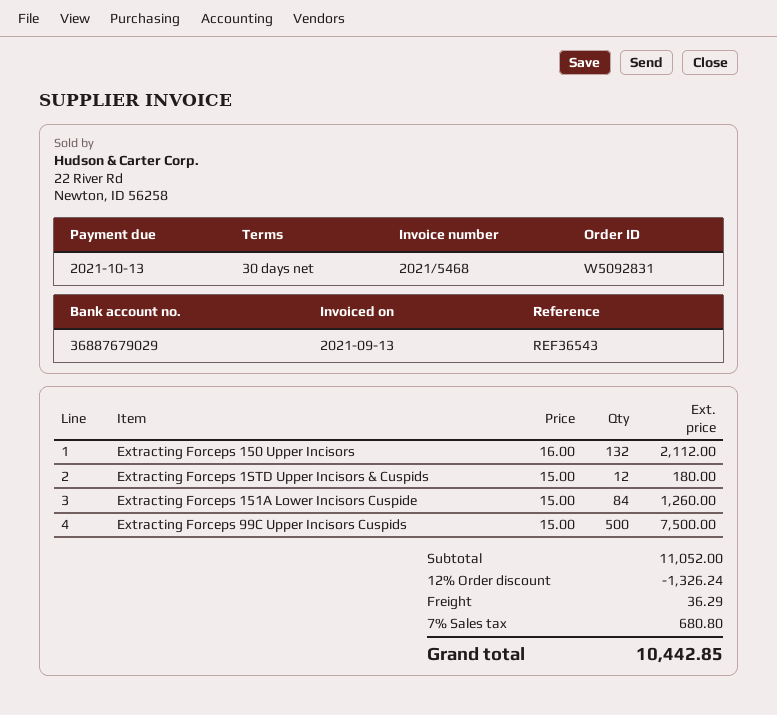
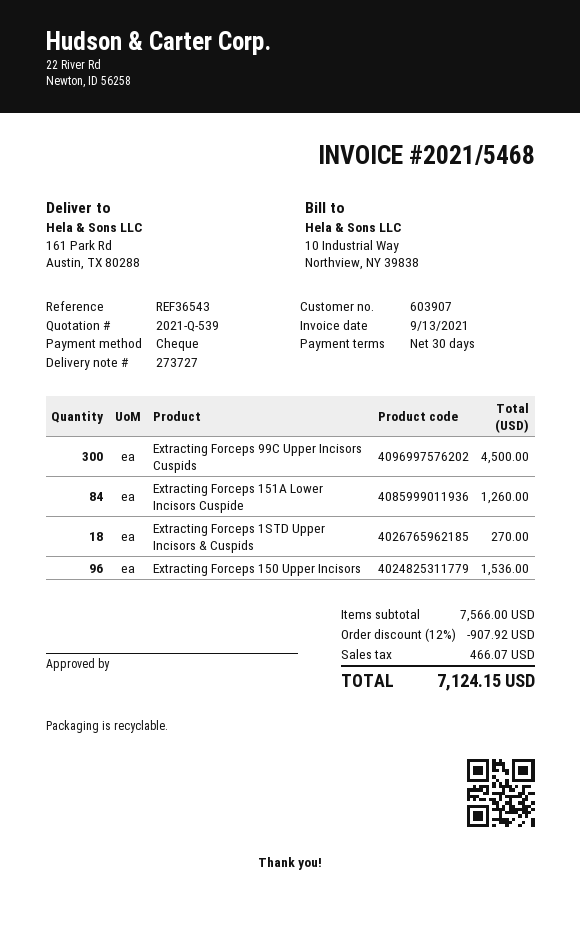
Extracting Forceps 150 Upper Incisors: 132 for 2112.00 -> 96 for 1536.00
Extracting Forceps 1STD Upper Incisors & Cuspids: 12 for 180.00 -> 18 for 270.00
Extracting Forceps 99C Upper Incisors Cuspids: 500 for 7500.00 -> 300 for 4500.00
subtotal: 11052.00 -> 7566.00
discount: 12% = 1326.24 -> 12% = 907.92
shipping: 36.29 -> none
tax: 680.80 -> 466.07
total: 10442.85 -> 7124.15

